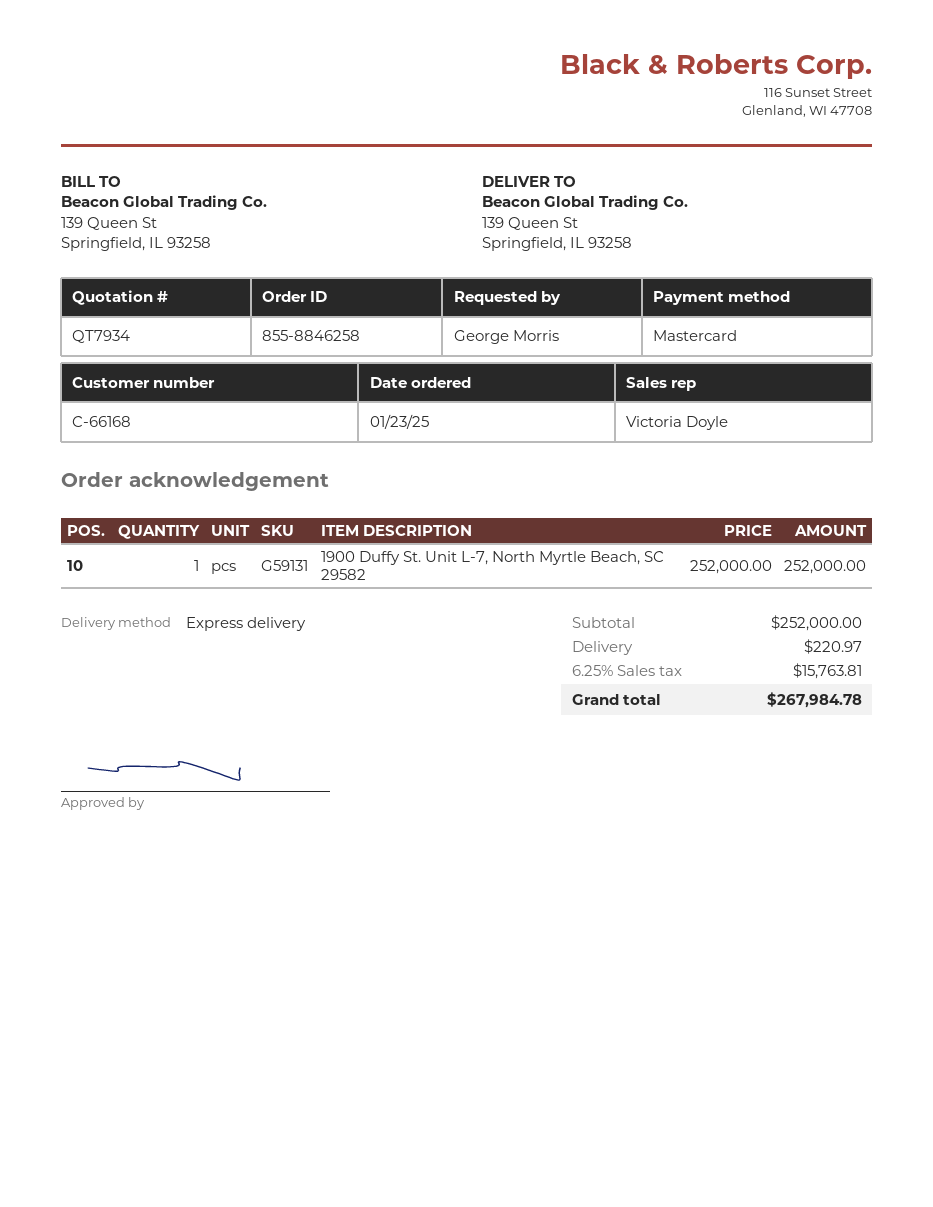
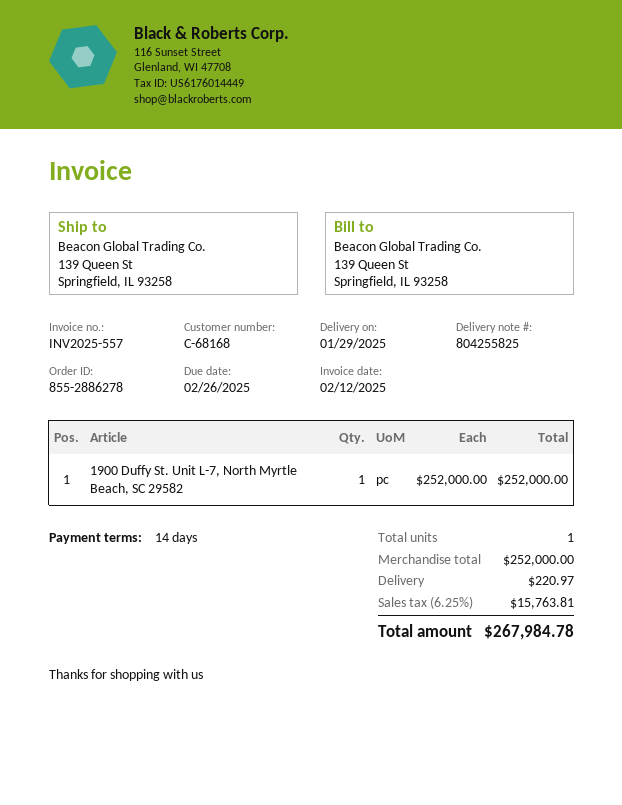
order number: 855-8846258 -> 855-2886278
customer number: C-66168 -> C-68168

